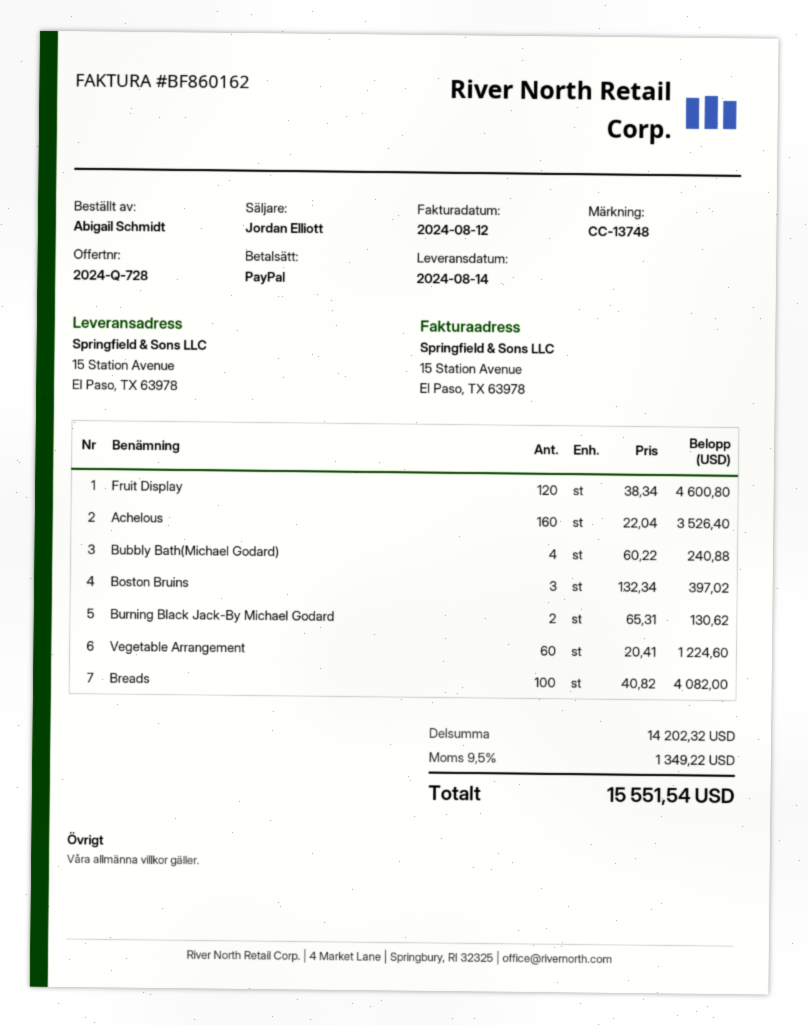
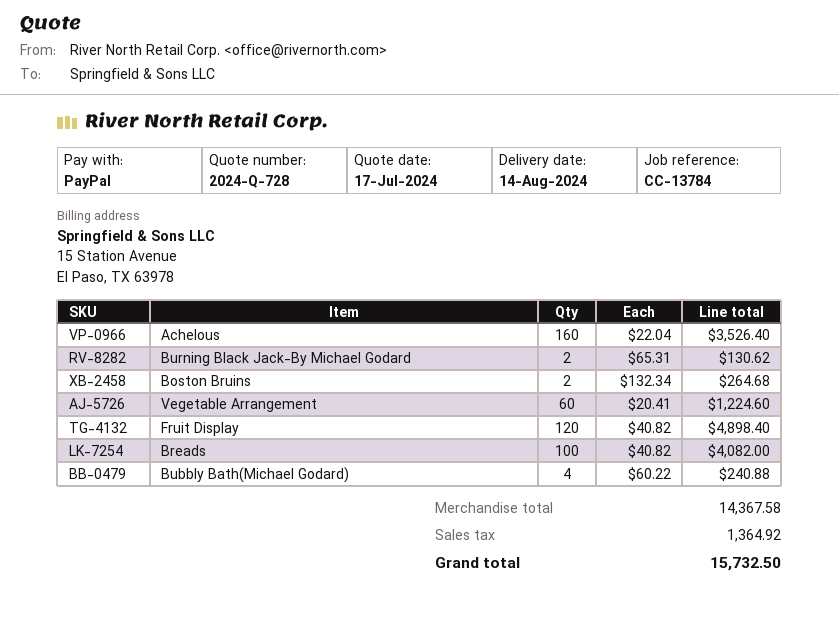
reference: CC-13748 -> CC-13784
Fruit Display: 120 x 38.34 = 4600.80 -> 120 x 40.82 = 4898.40
Boston Bruins: 3 x 132.34 = 397.02 -> 2 x 132.34 = 264.68
subtotal: 14202.32 -> 14367.58
tax: 1349.22 -> 1364.92
total: 15551.54 -> 15732.50

